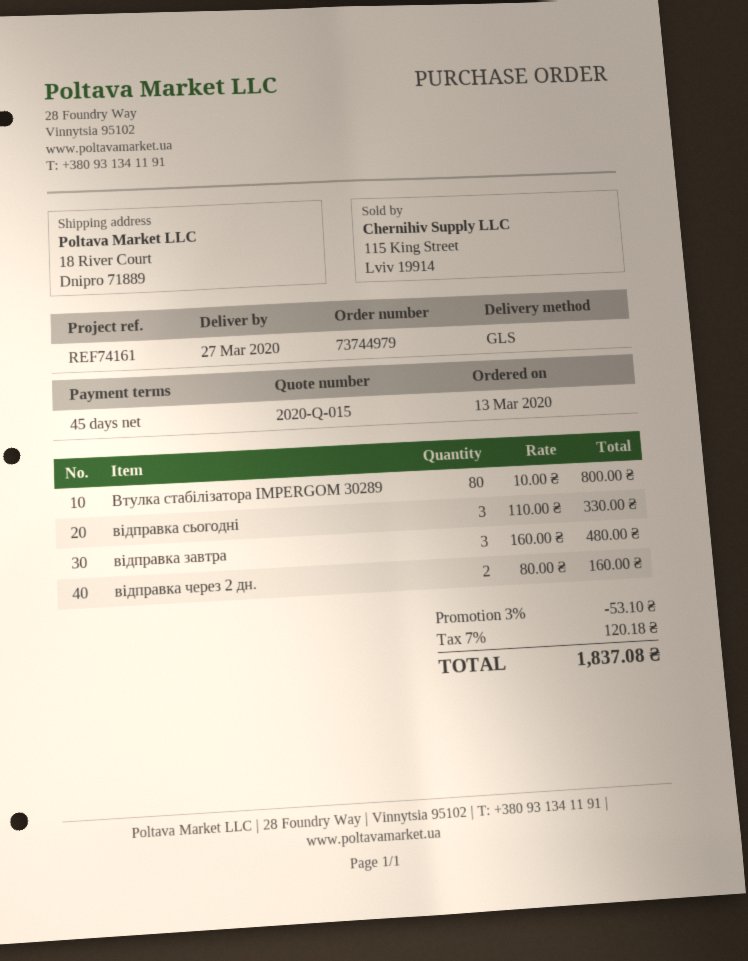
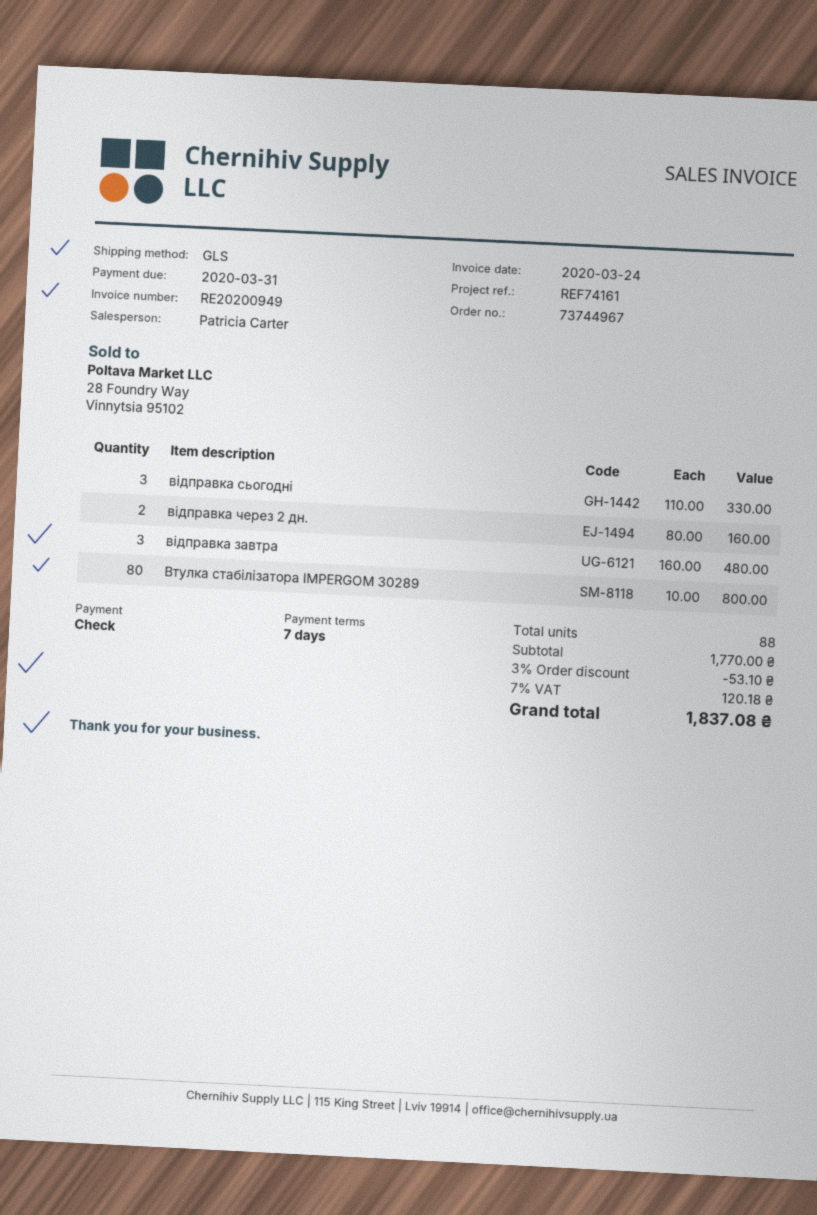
order number: 73744979 -> 73744967
payment terms: 45 days -> 7 days

